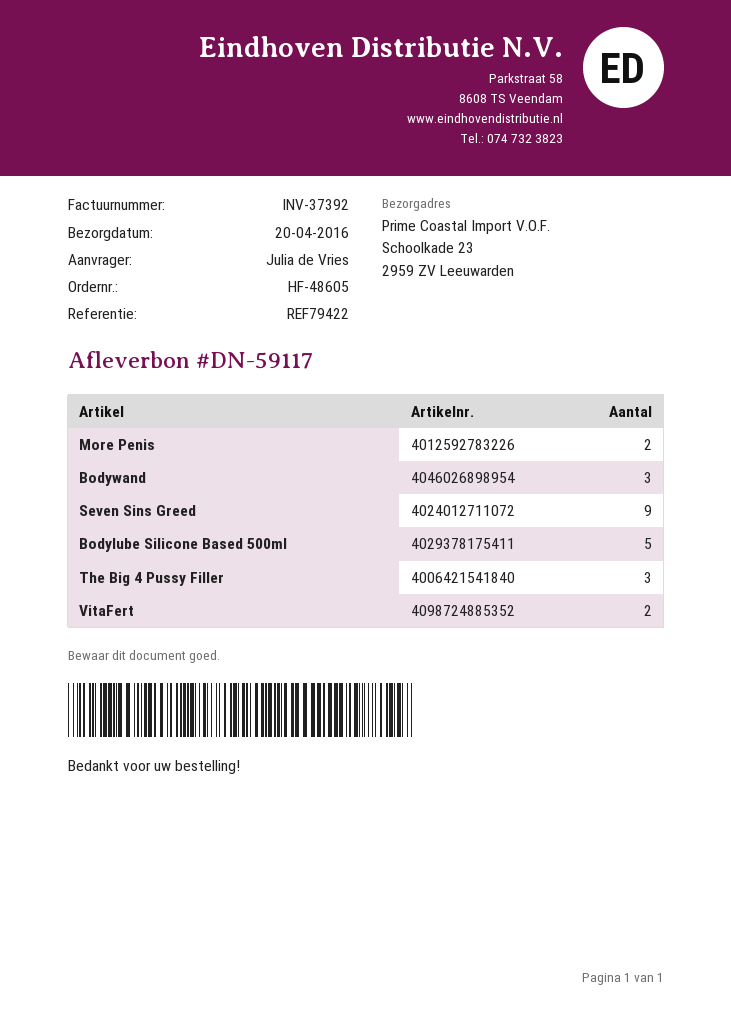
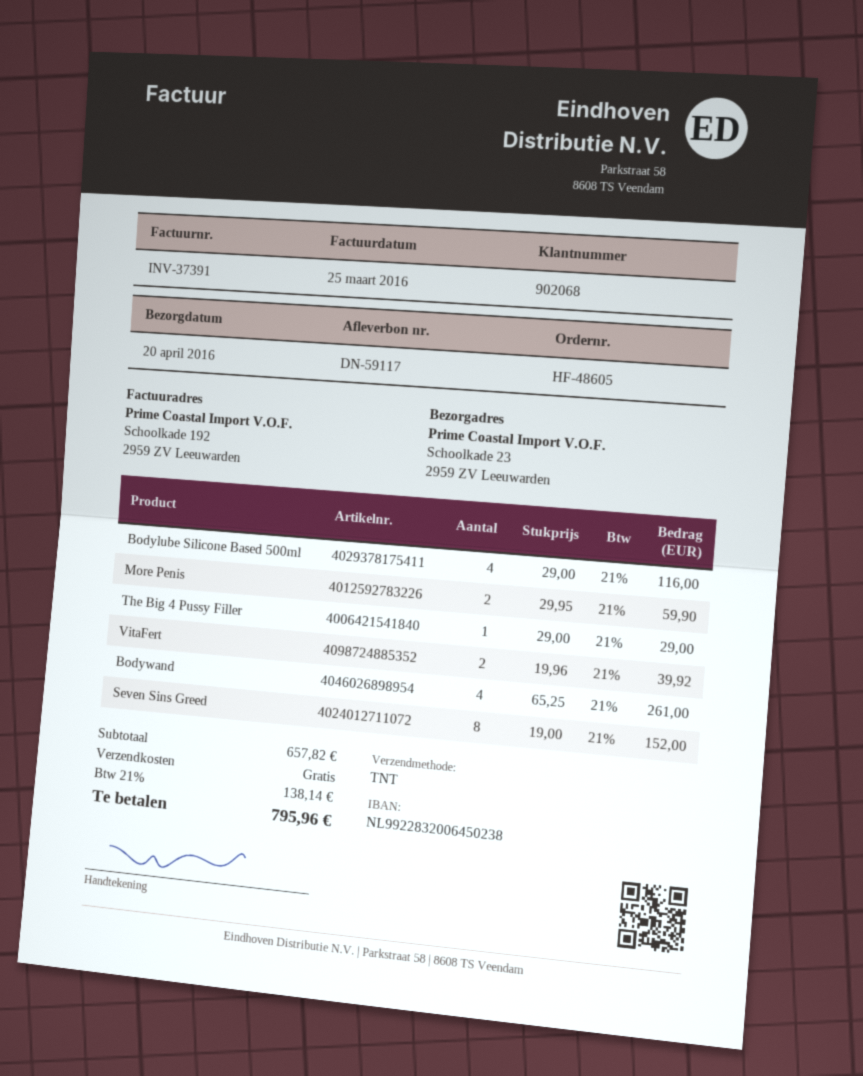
invoice number: INV-37392 -> INV-37391
Bodywand: 3 -> 4
Seven Sins Greed: 9 -> 8
Bodylube Silicone Based 500ml: 5 -> 4
The Big 4 Pussy Filler: 3 -> 1

